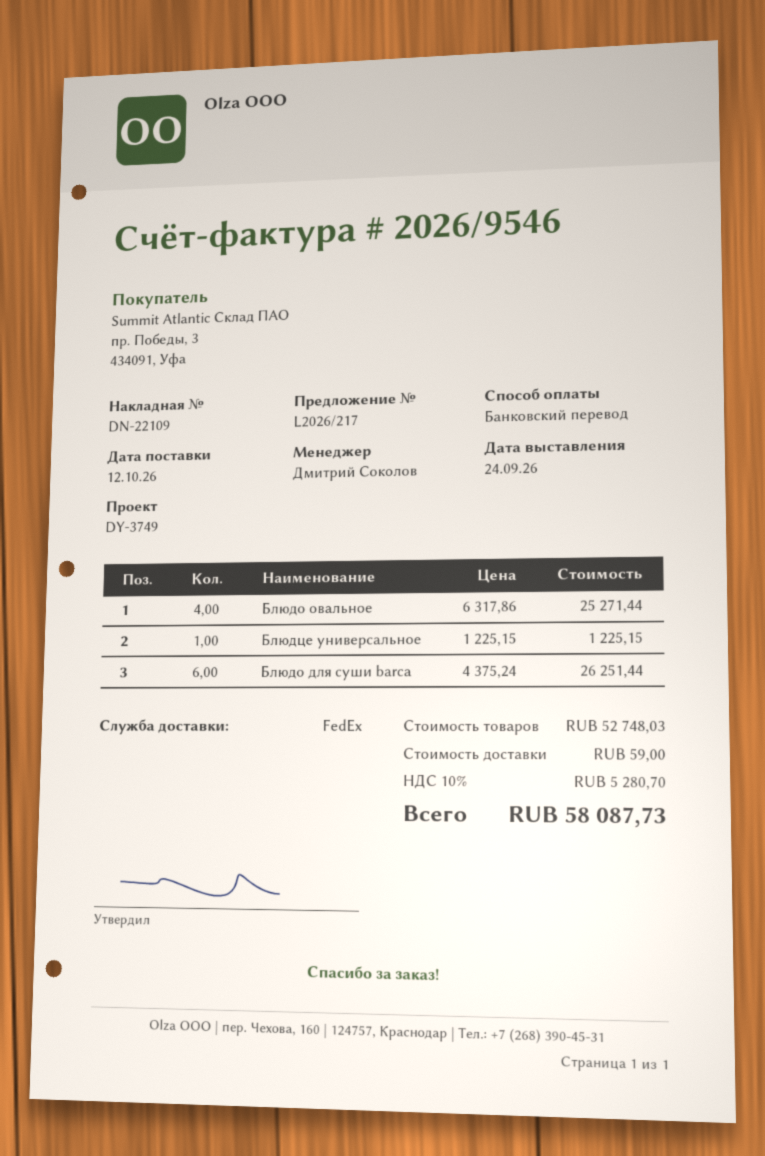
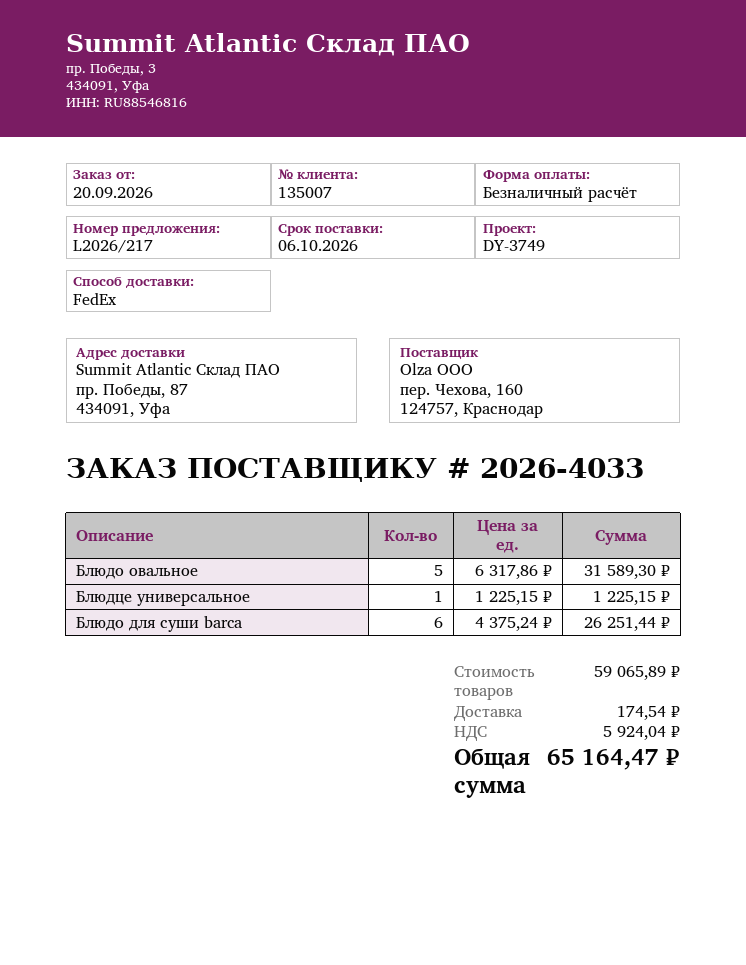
delivery date: 2026-10-12 -> 2026-10-06
Блюдо овальное: 4 x 6317.86 = 25271.44 -> 5 x 6317.86 = 31589.30
subtotal: 52748.03 -> 59065.89
shipping: 59.00 -> 174.54
tax: 5280.70 -> 5924.04
total: 58087.73 -> 65164.47

